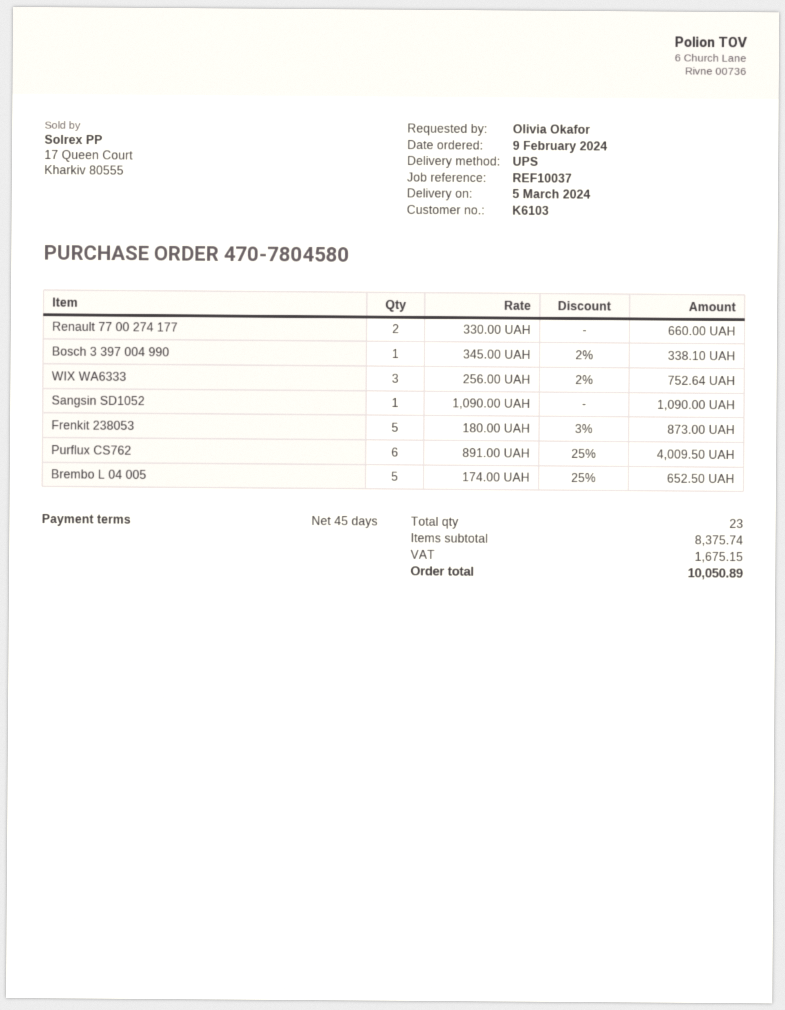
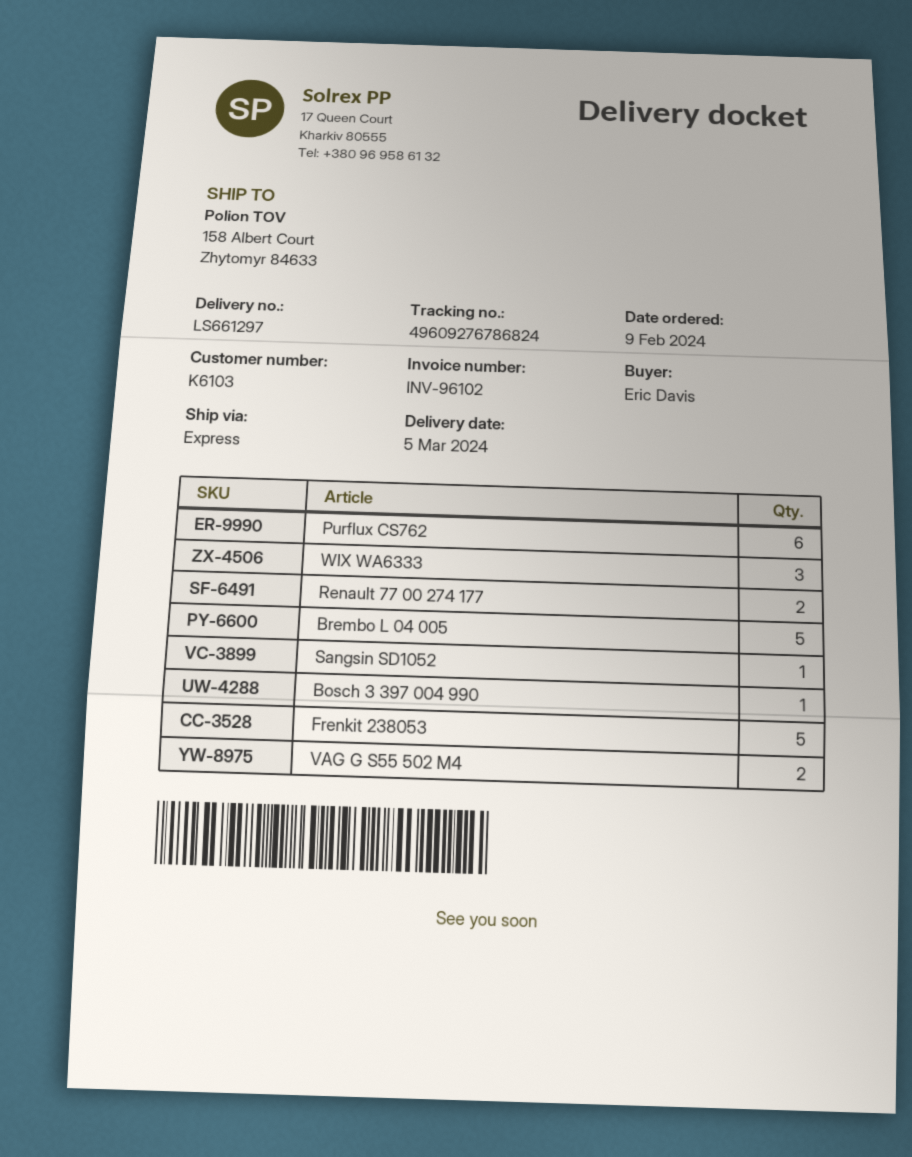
ordered by: Olivia Okafor -> Eric Davis
shipping method: UPS -> express
VAG G S55 502 M4: none -> 2

